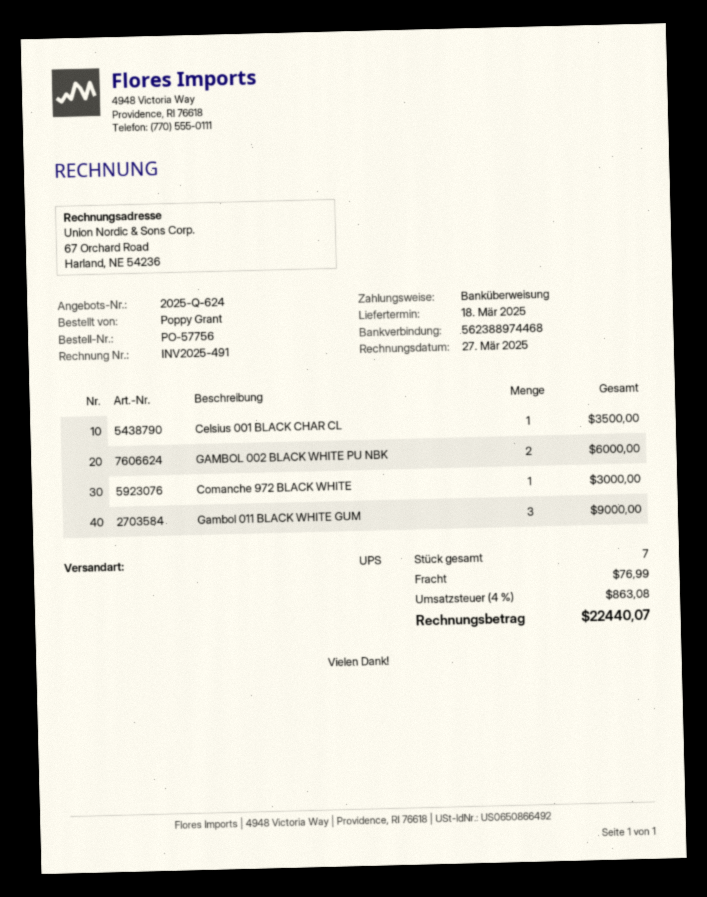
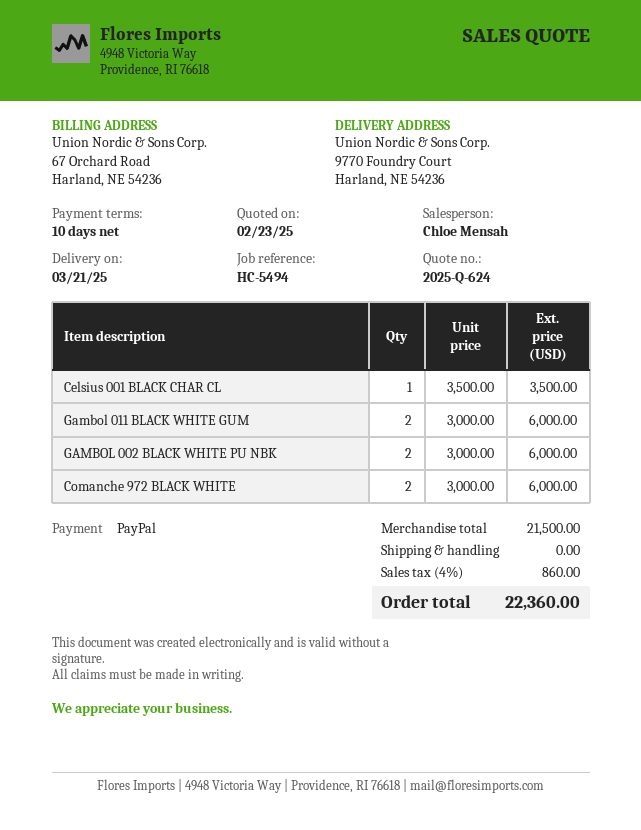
delivery date: 2025-03-18 -> 2025-03-21
payment method: bank transfer -> PayPal
Comanche 972 BLACK WHITE: 1 for 3000.00 -> 2 for 6000.00
Gambol 011 BLACK WHITE GUM: 3 for 9000.00 -> 2 for 6000.00
shipping: 76.99 -> 0.00
tax: 4% = 863.08 -> 4% = 860.00
total: 22440.07 -> 22360.00

